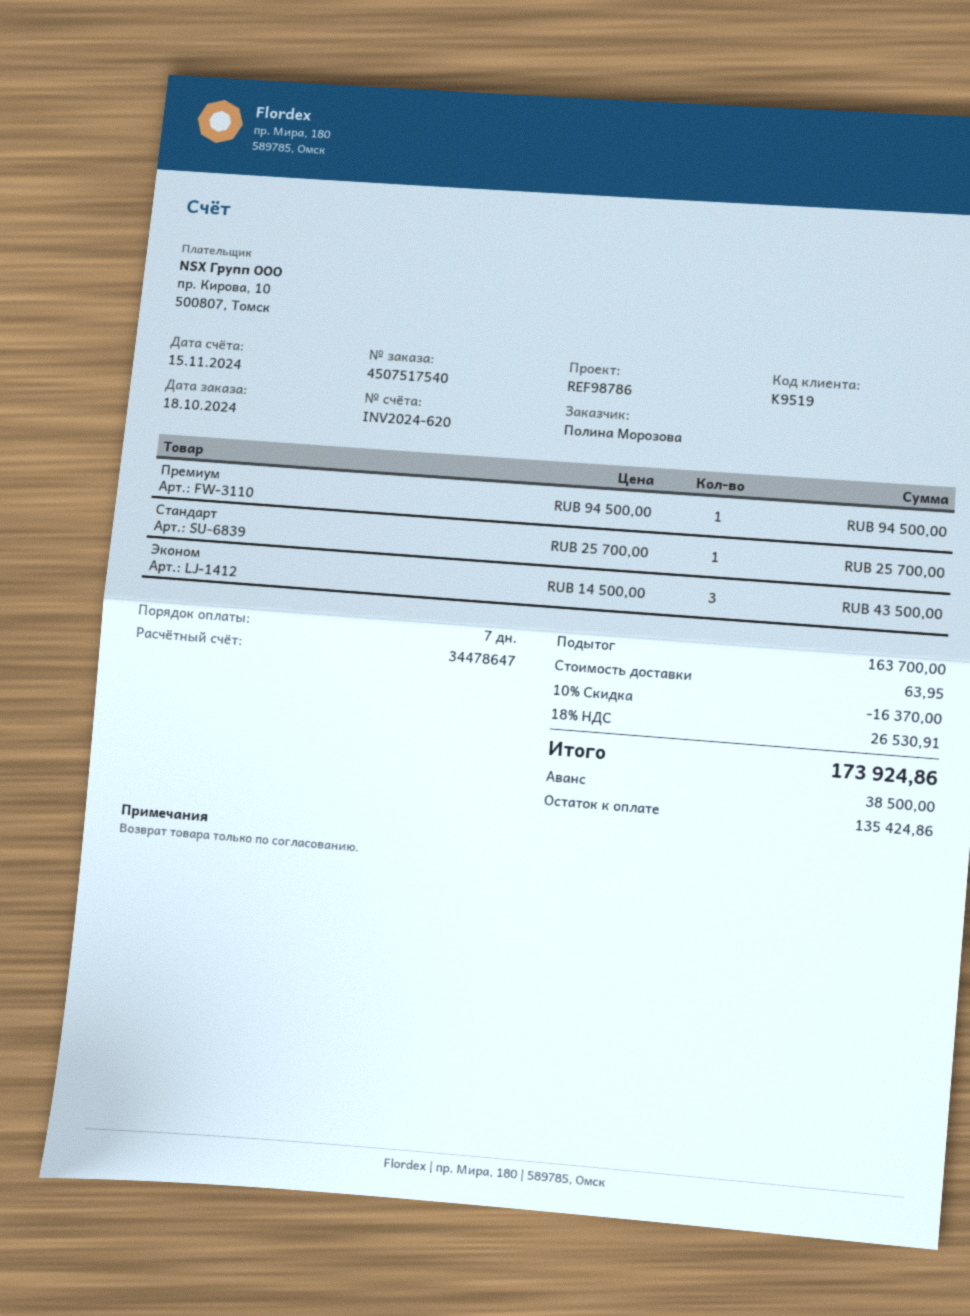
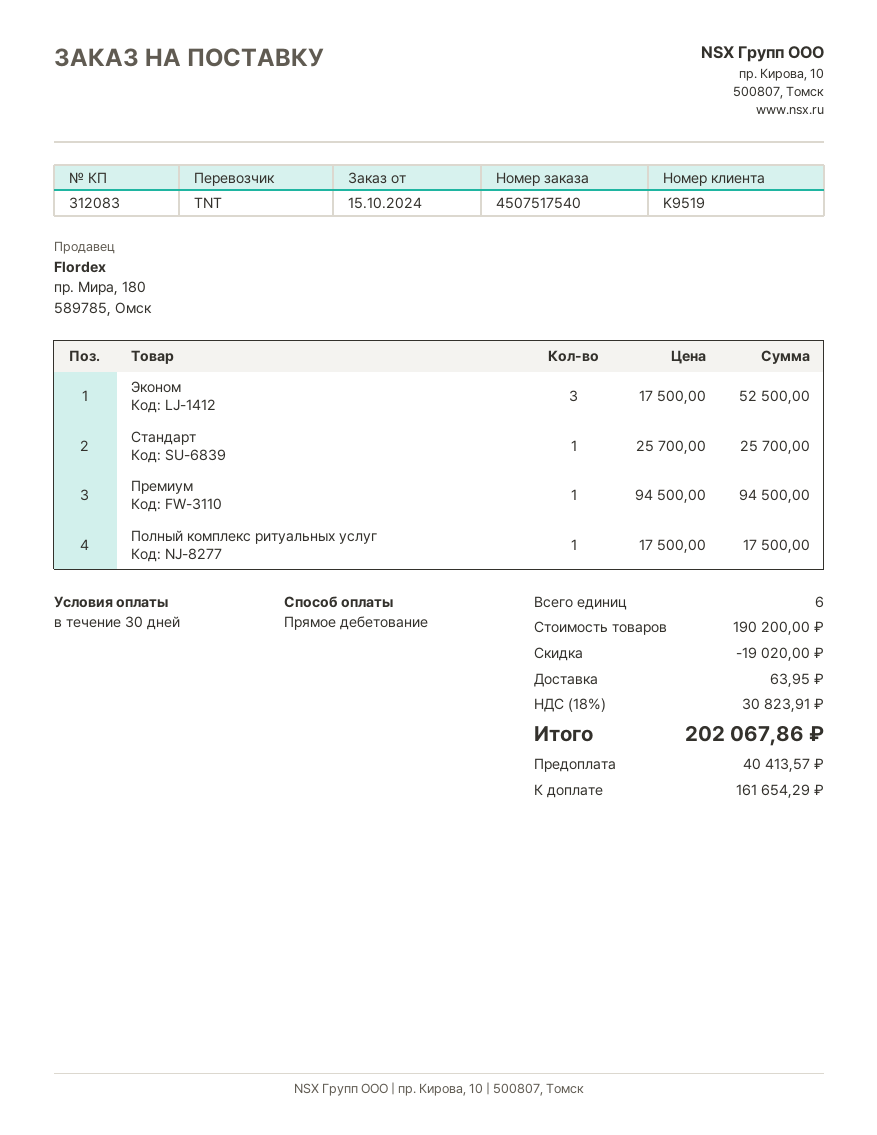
order date: 2024-10-18 -> 2024-10-15
payment terms: 7 days -> 30 days
Эконом: 3 x 14500.00 = 43500.00 -> 3 x 17500.00 = 52500.00
Полный комплекс ритуальных услуг: none -> 1 x 17500.00 = 17500.00
subtotal: 163700.00 -> 190200.00
discount: 16370.00 -> 19020.00
tax: 18% = 26530.91 -> 18% = 30823.91
total: 173924.86 -> 202067.86
deposit: 38500.00 -> 40413.57
balance: 135424.86 -> 161654.29

